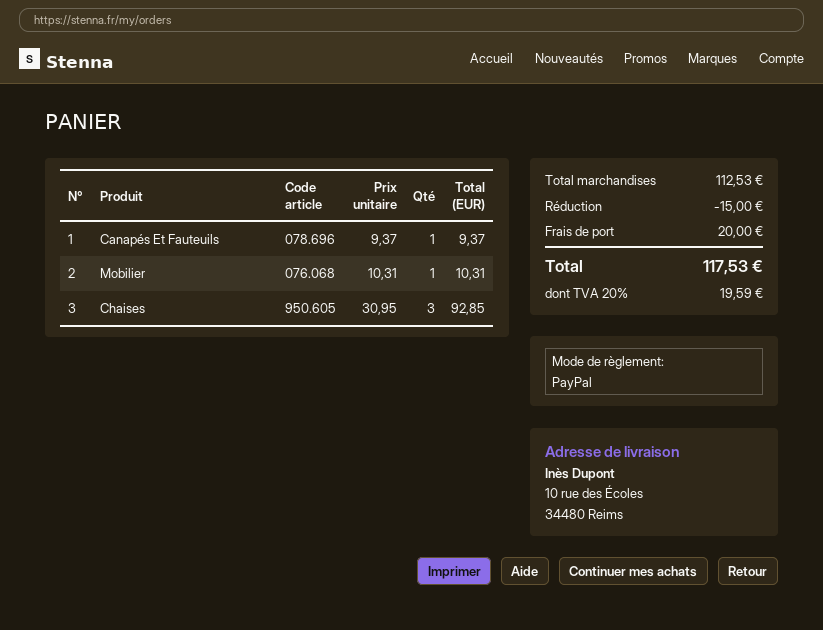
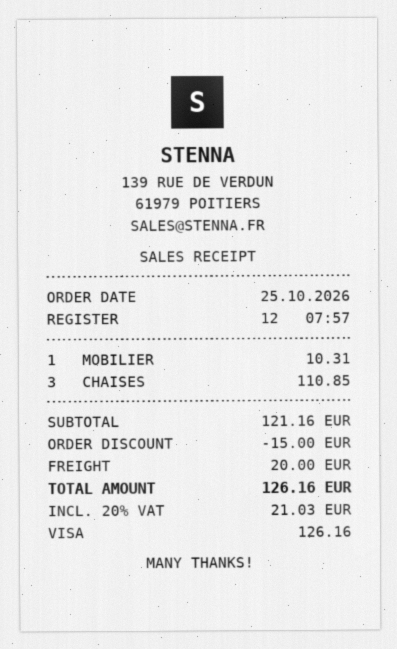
payment method: PayPal -> Visa
Canapés Et Fauteuils: 1 for 9.37 -> none
Chaises: 3 for 92.85 -> 3 for 110.85
subtotal: 112.53 -> 121.16
tax: 20% = 19.59 -> 20% = 21.03
total: 117.53 -> 126.16

